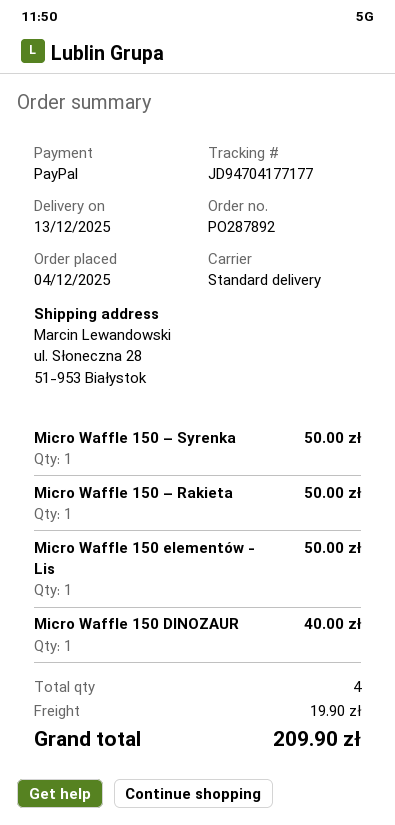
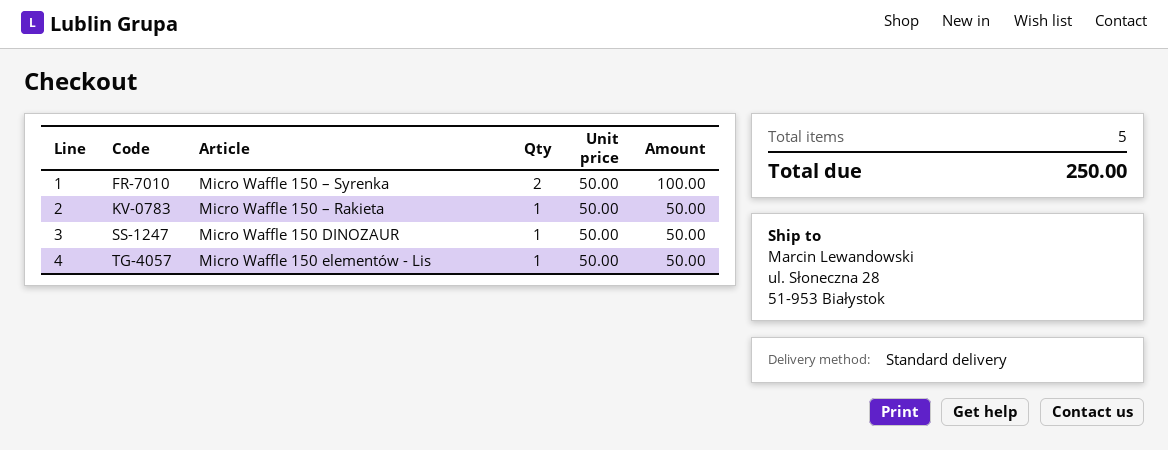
Micro Waffle 150 – Syrenka: 1 for 50.00 -> 2 for 100.00
Micro Waffle 150 DINOZAUR: 1 for 40.00 -> 1 for 50.00
total quantity: 4 -> 5
shipping: 19.90 -> none
total: 209.90 -> 250.00

